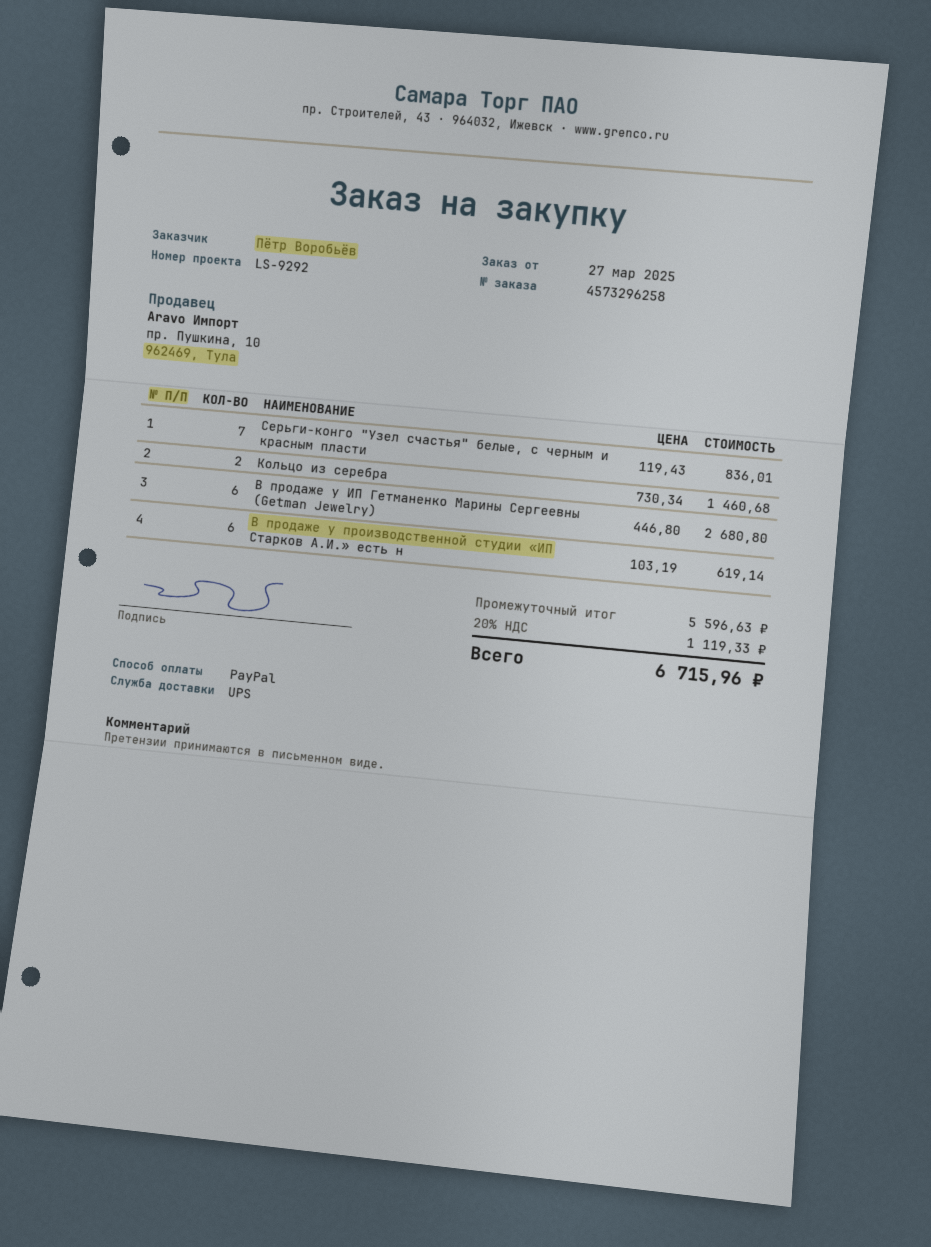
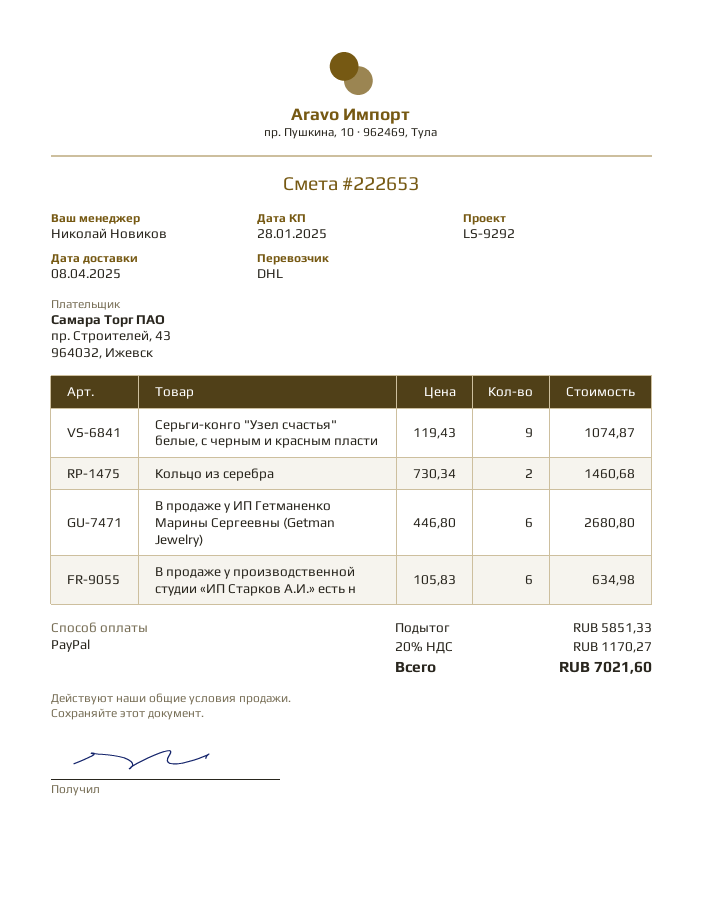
shipping method: UPS -> DHL
Серьги-конго "Узел счастья" белые, с черным и красным пласти: 7 x 119.43 = 836.01 -> 9 x 119.43 = 1074.87
В продаже у производственной студии «ИП Старков А.И.» есть н: 6 x 103.19 = 619.14 -> 6 x 105.83 = 634.98
subtotal: 5596.63 -> 5851.33
tax: 20% = 1119.33 -> 20% = 1170.27
total: 6715.96 -> 7021.60

